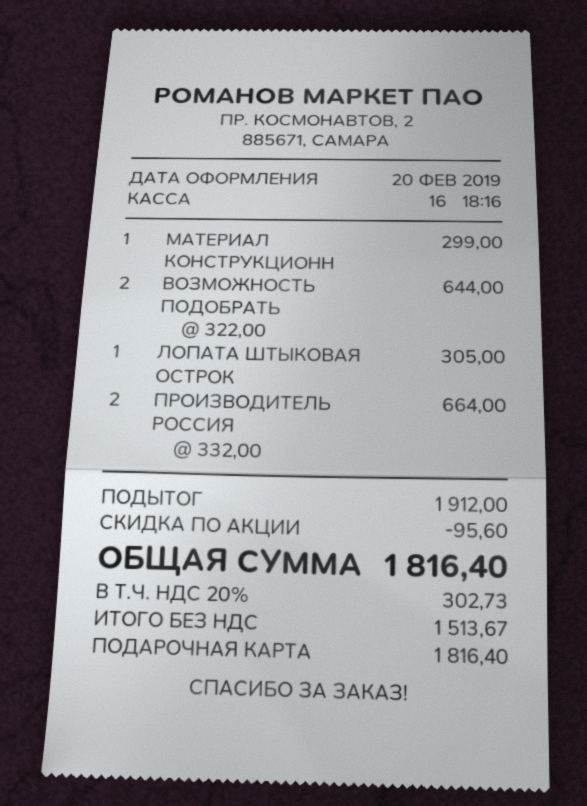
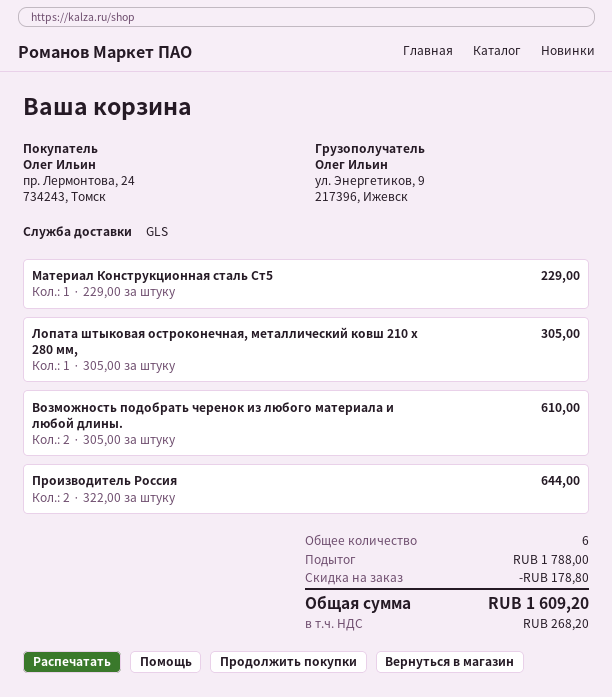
МАТЕРИАЛ КОНСТРУКЦИОНН: 1 x 299.00 = 299.00 -> 1 x 229.00 = 229.00
ВОЗМОЖНОСТЬ ПОДОБРАТЬ: 2 x 322.00 = 644.00 -> 2 x 305.00 = 610.00
ПРОИЗВОДИТЕЛЬ РОССИЯ: 2 x 332.00 = 664.00 -> 2 x 322.00 = 644.00
subtotal: 1912.00 -> 1788.00
discount: 95.60 -> 178.80
tax: 302.73 -> 268.20
total: 1816.40 -> 1609.20

